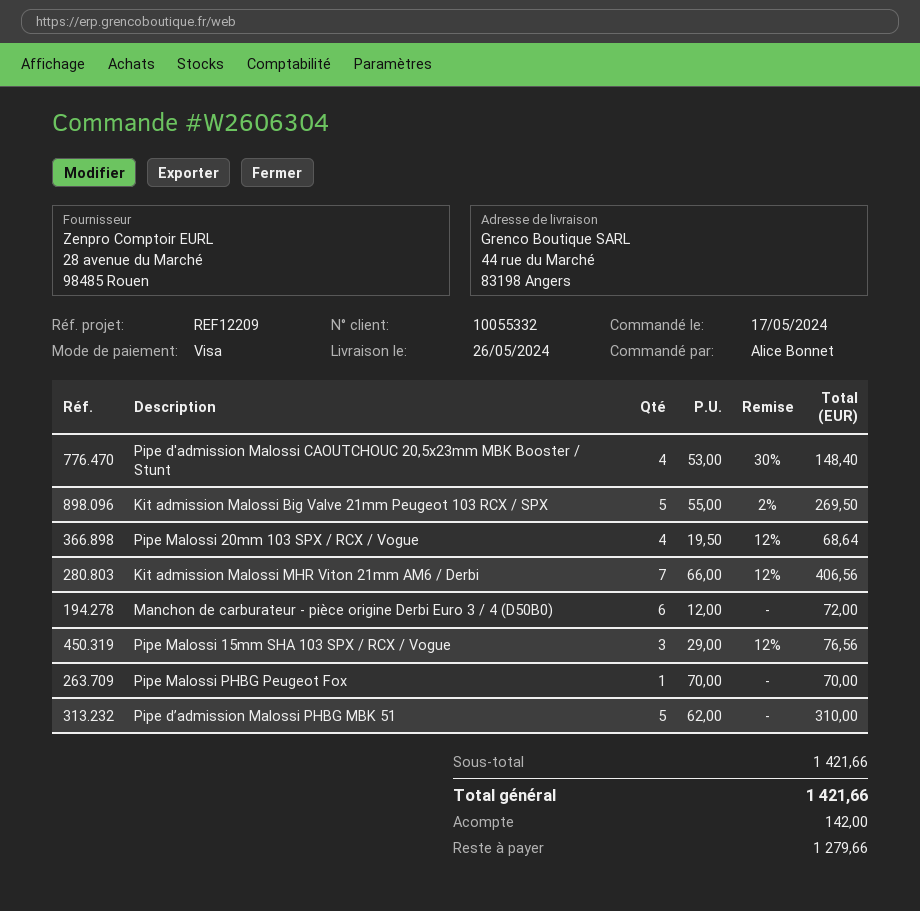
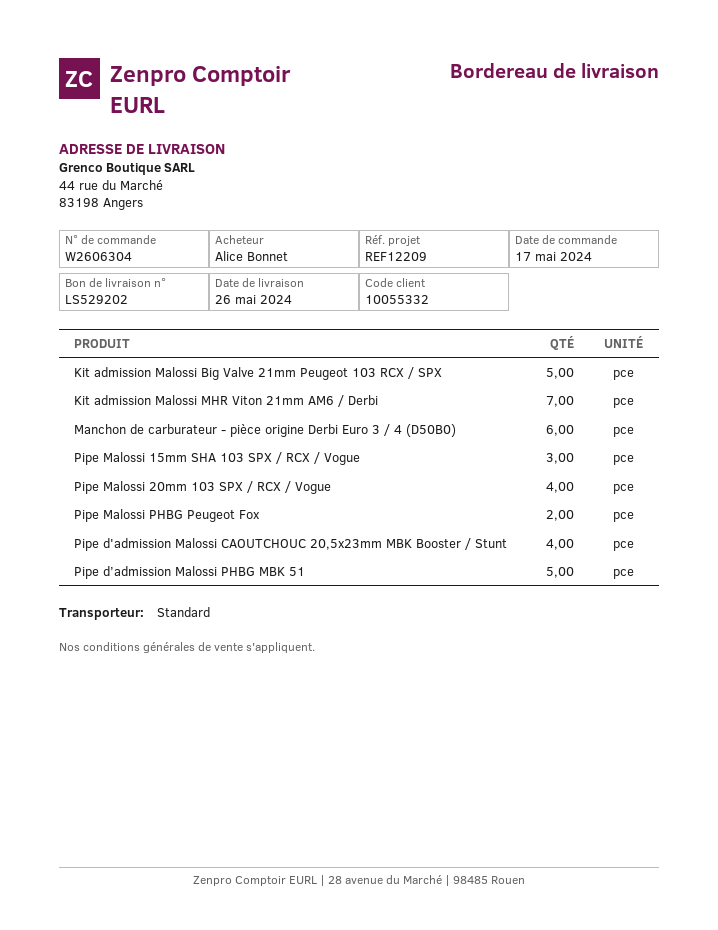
Pipe Malossi PHBG Peugeot Fox: 1 -> 2

